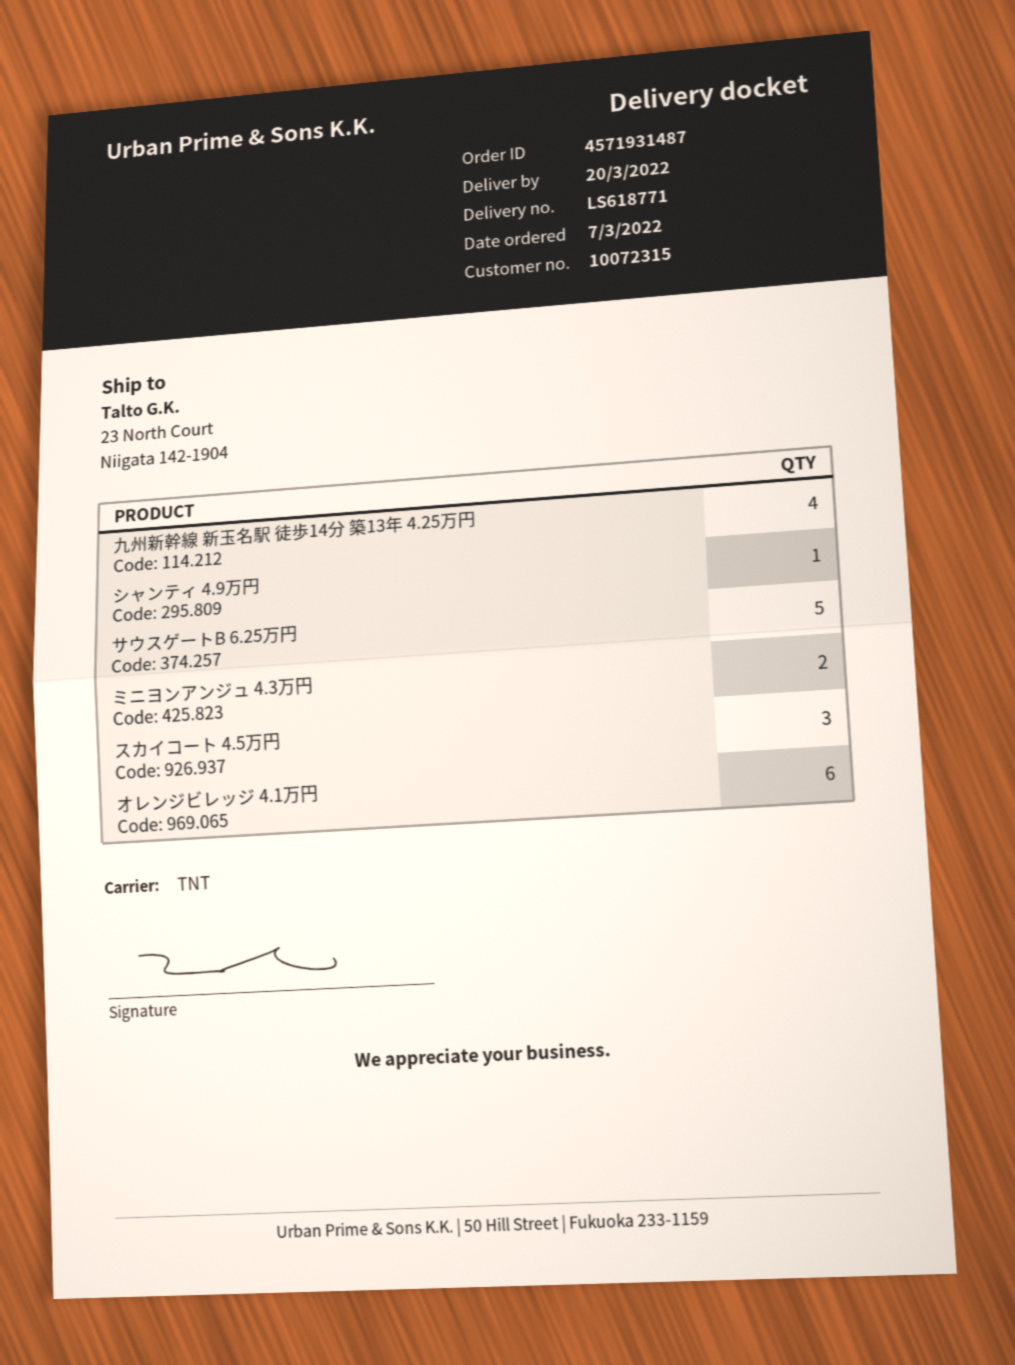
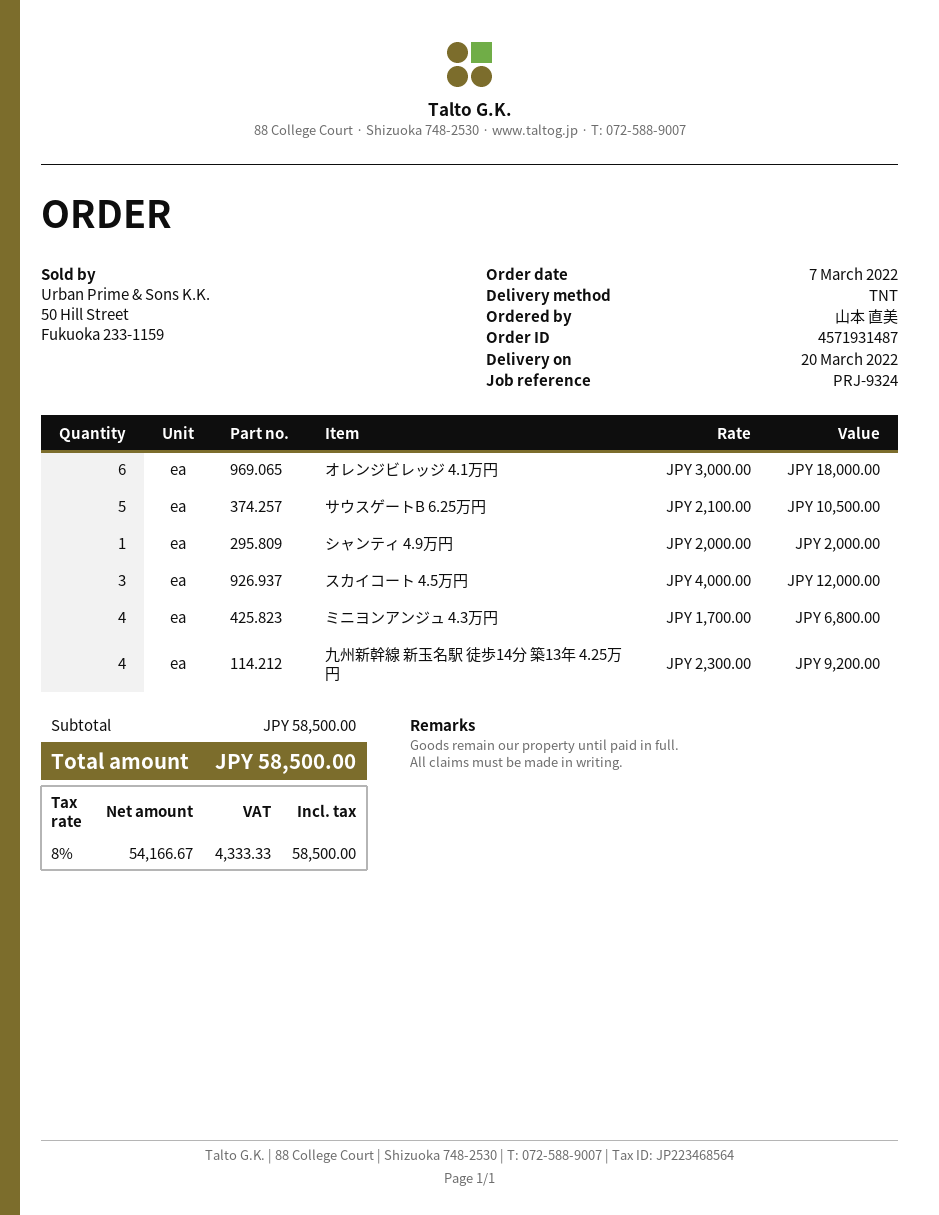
ミニヨンアンジュ 4.3万円: 2 -> 4

